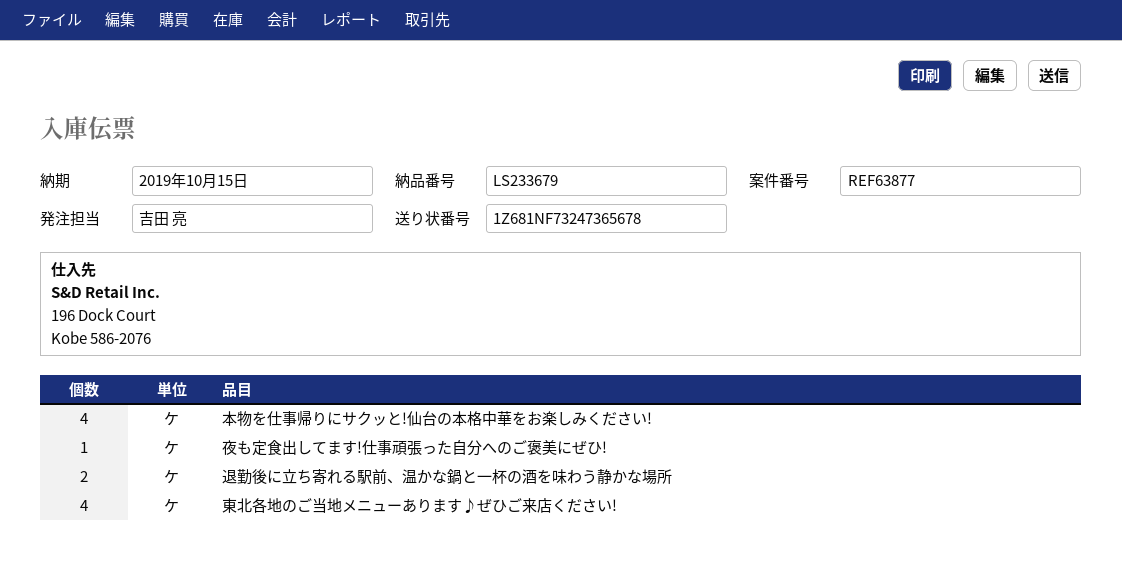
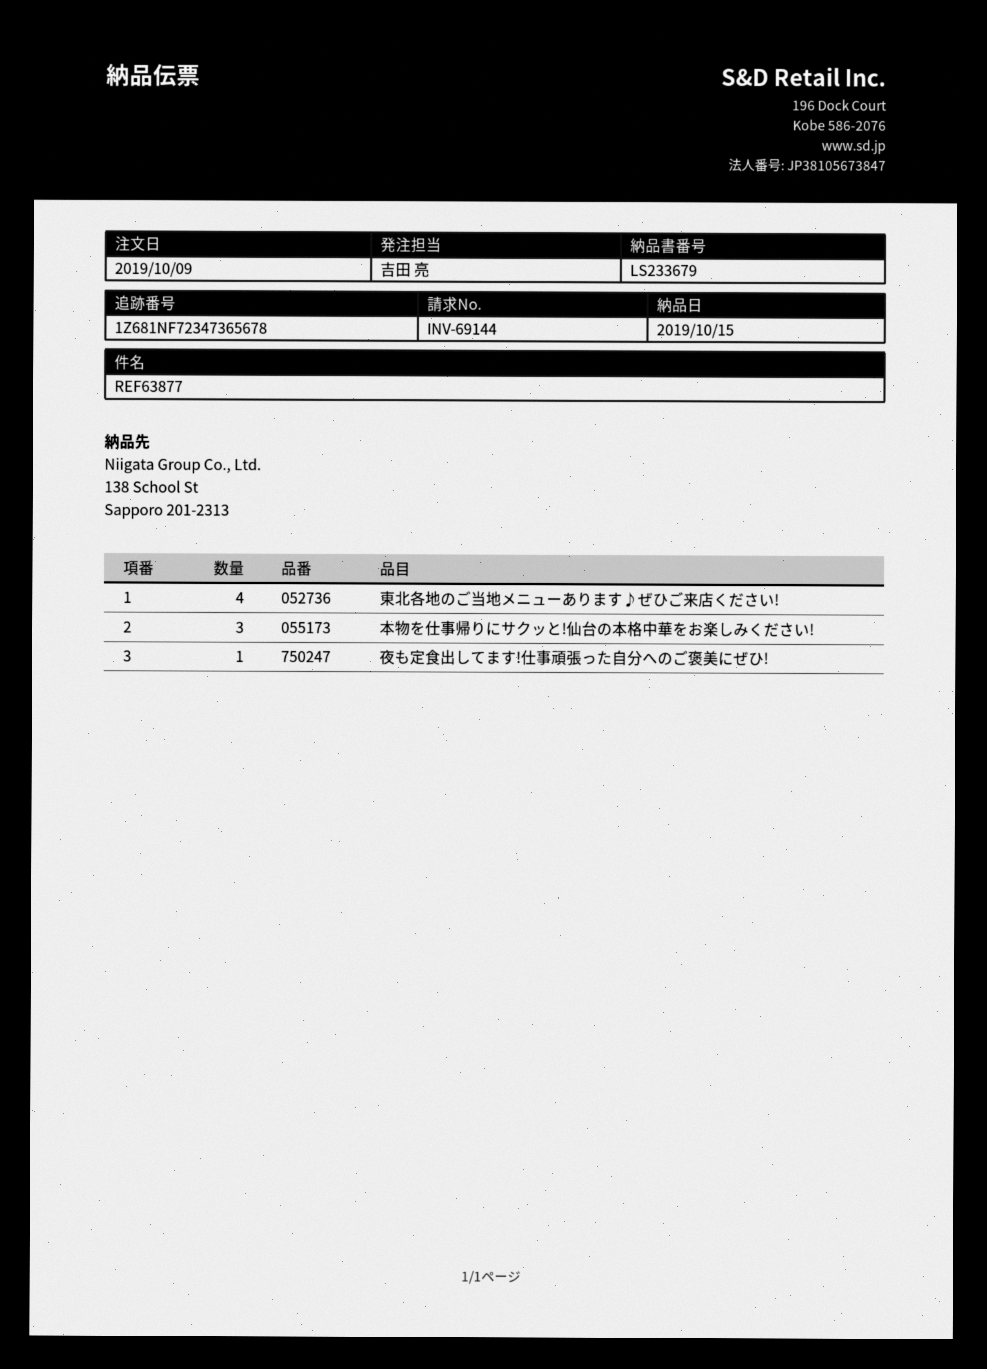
tracking number: 1Z681NF73247365678 -> 1Z681NF72347365678
本物を仕事帰りにサクッと!仙台の本格中華をお楽しみください!: 4 -> 3
退勤後に立ち寄れる駅前、温かな鍋と一杯の酒を味わう静かな場所: 2 -> none

